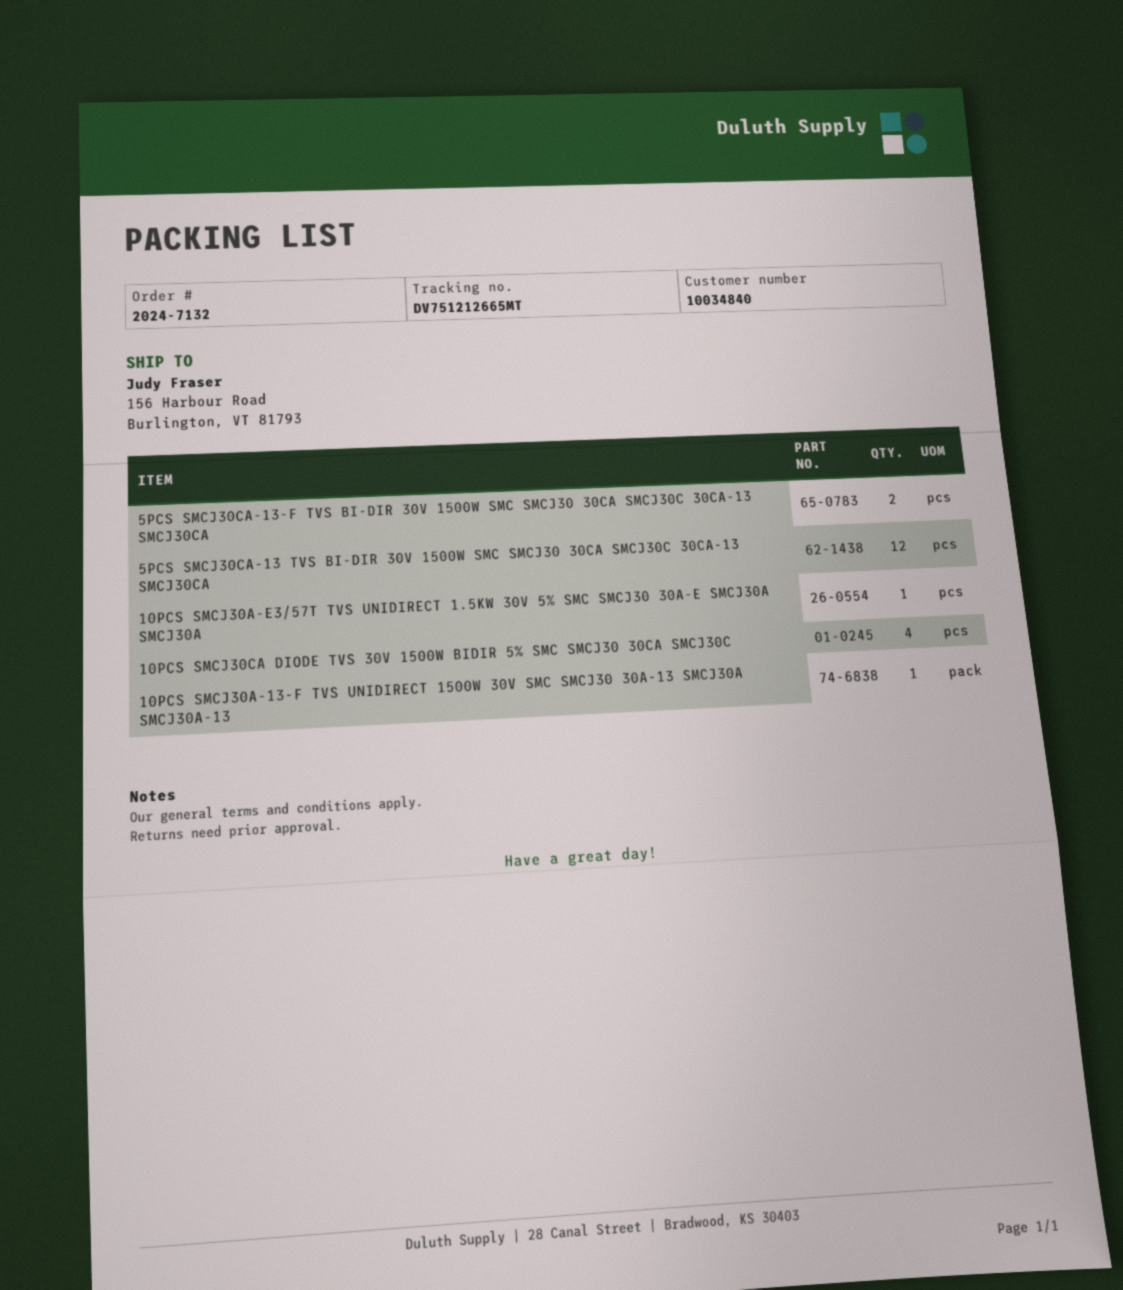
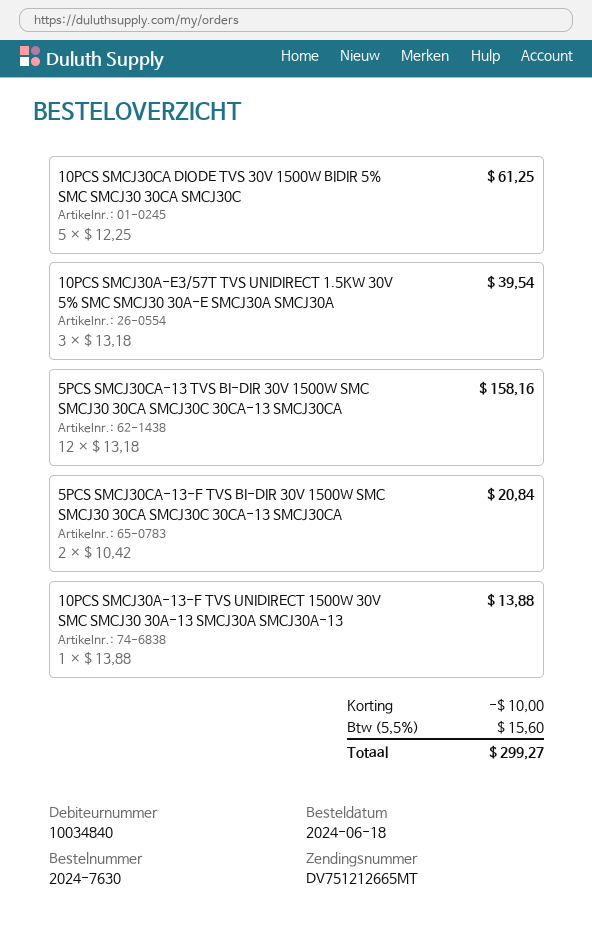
order number: 2024-7132 -> 2024-7630
10PCS SMCJ30A-E3/57T TVS UNIDIRECT 1.5KW 30V 5% SMC SMCJ30 30A-E SMCJ30A SMCJ30A: 1 -> 3
10PCS SMCJ30CA DIODE TVS 30V 1500W BIDIR 5% SMC SMCJ30 30CA SMCJ30C: 4 -> 5

